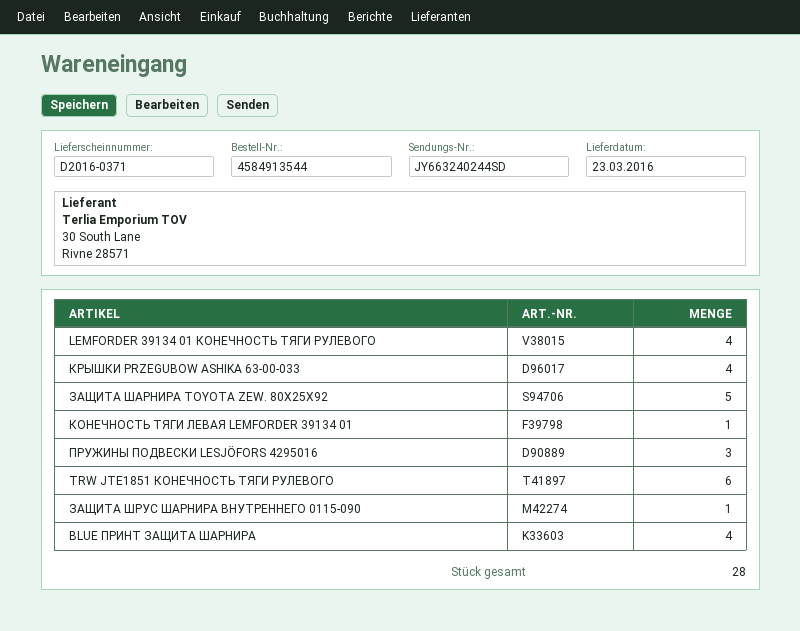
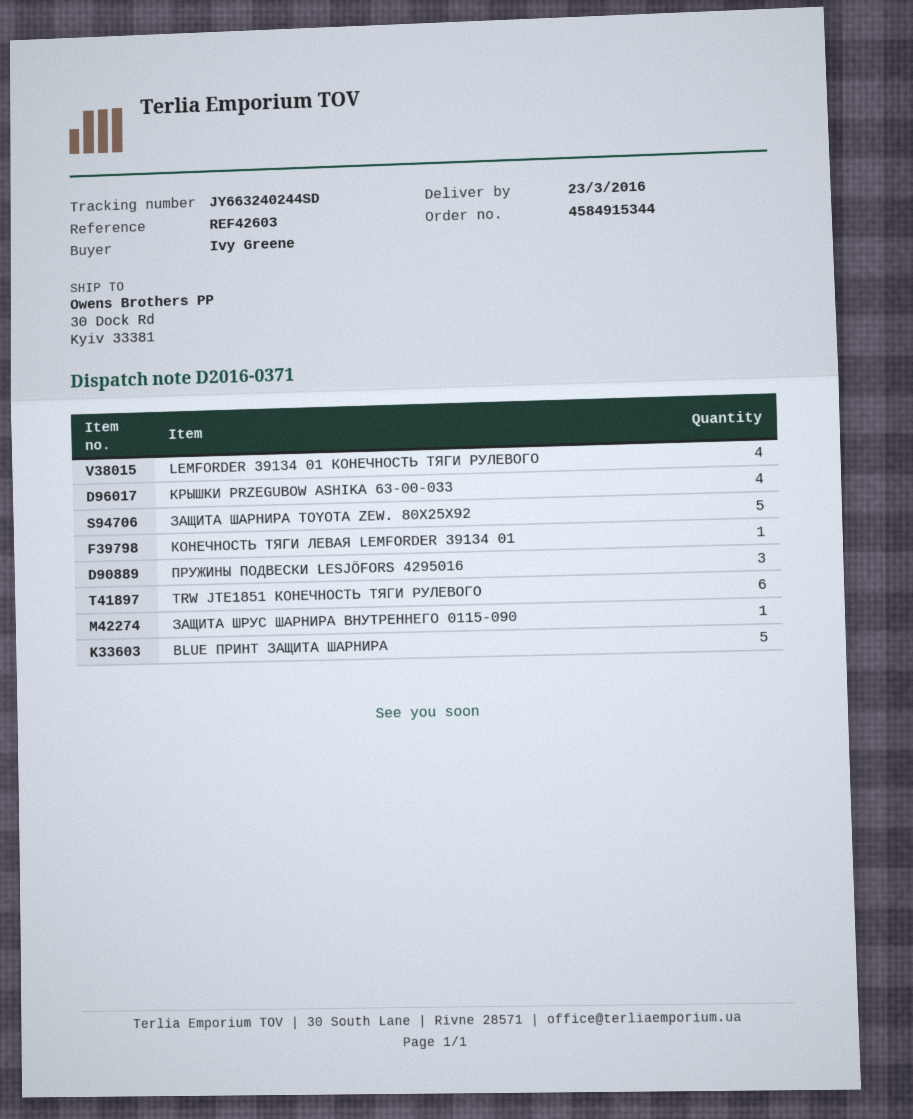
order number: 4584913544 -> 4584915344
BLUE ПРИНТ ЗАЩИТА ШАРНИРА: 4 -> 5

